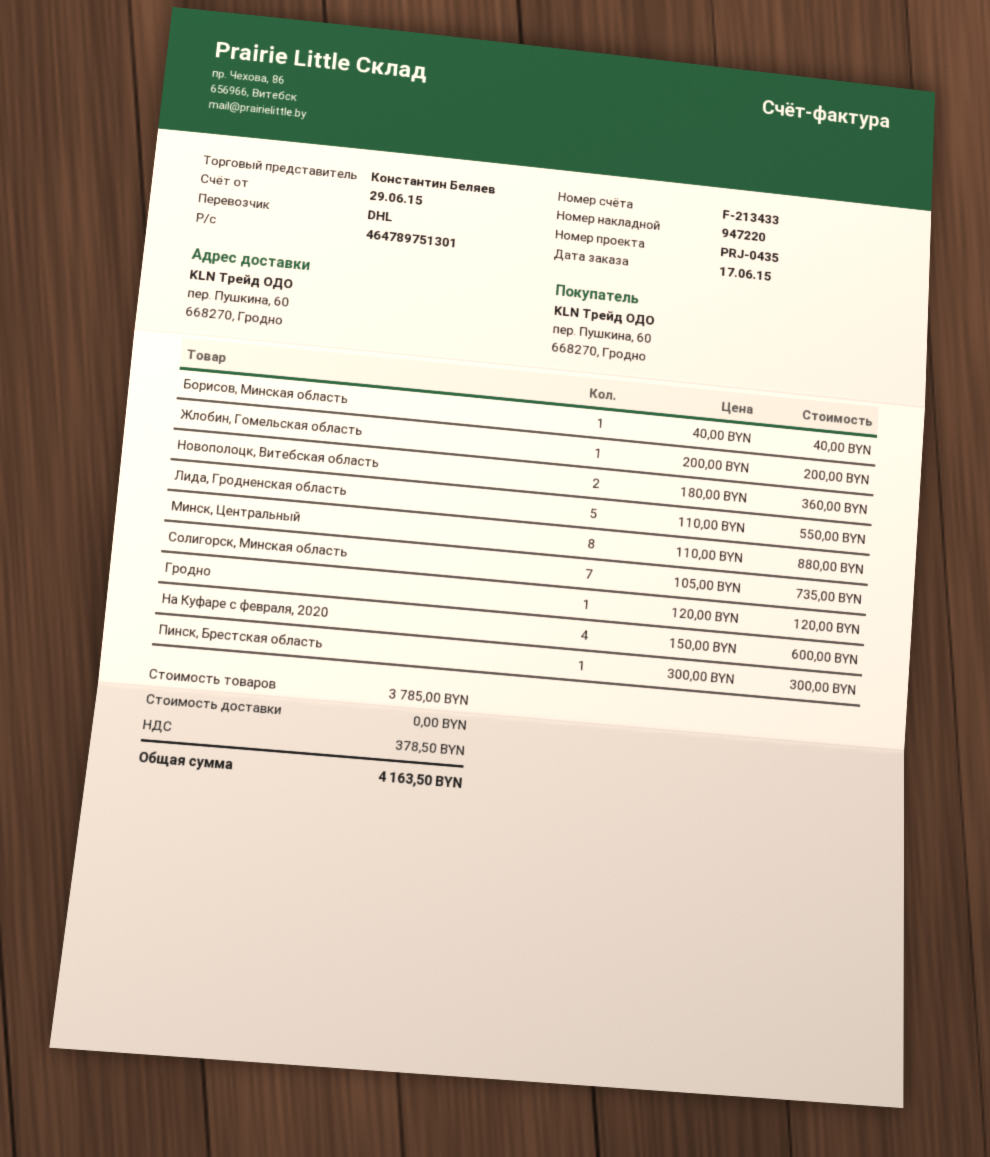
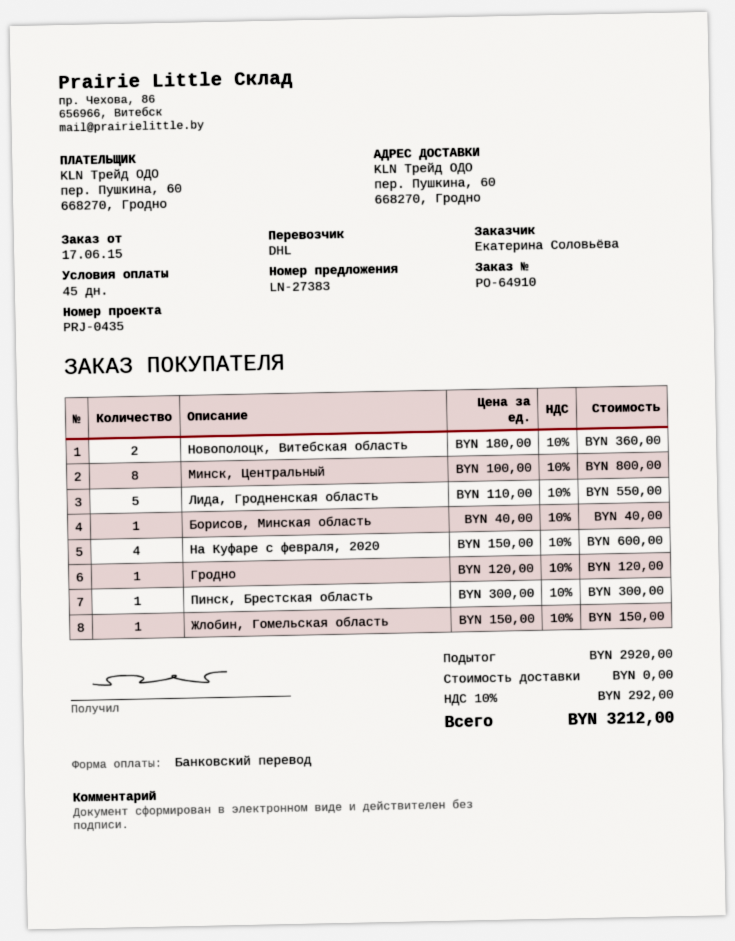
Жлобин, Гомельская область: 1 x 200.00 = 200.00 -> 1 x 150.00 = 150.00
Минск, Центральный: 8 x 110.00 = 880.00 -> 8 x 100.00 = 800.00
Солигорск, Минская область: 7 x 105.00 = 735.00 -> none
subtotal: 3785.00 -> 2920.00
tax: 378.50 -> 292.00
total: 4163.50 -> 3212.00

